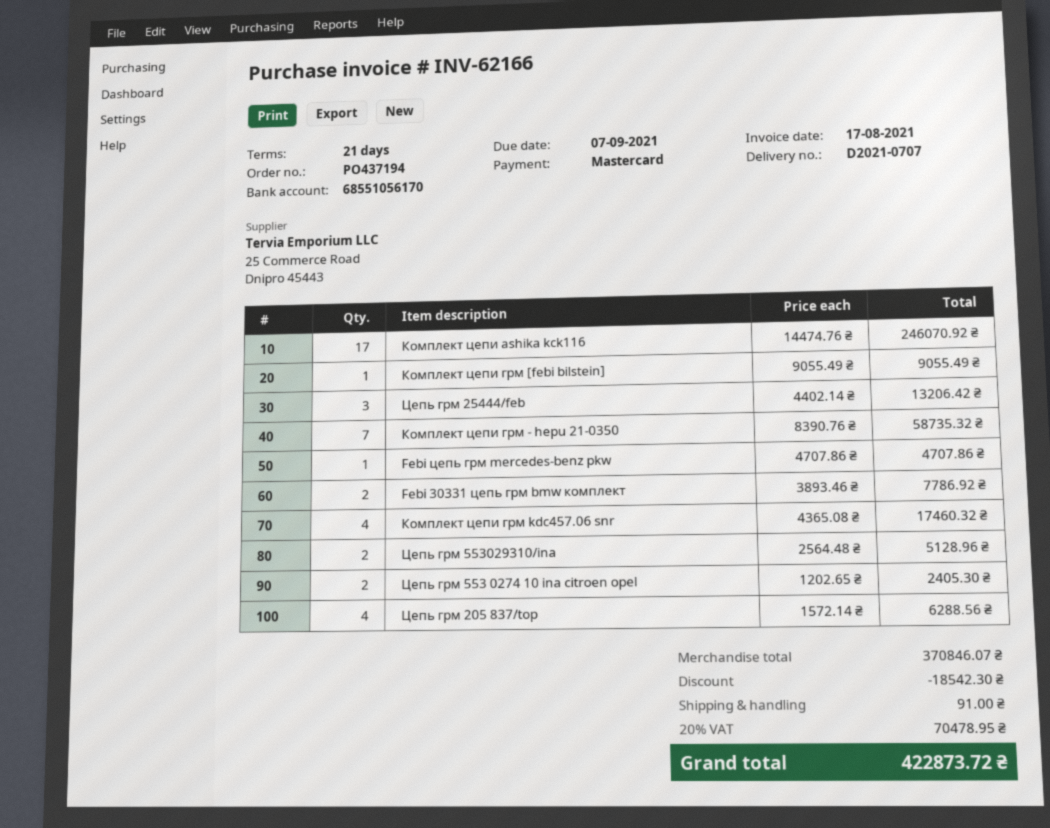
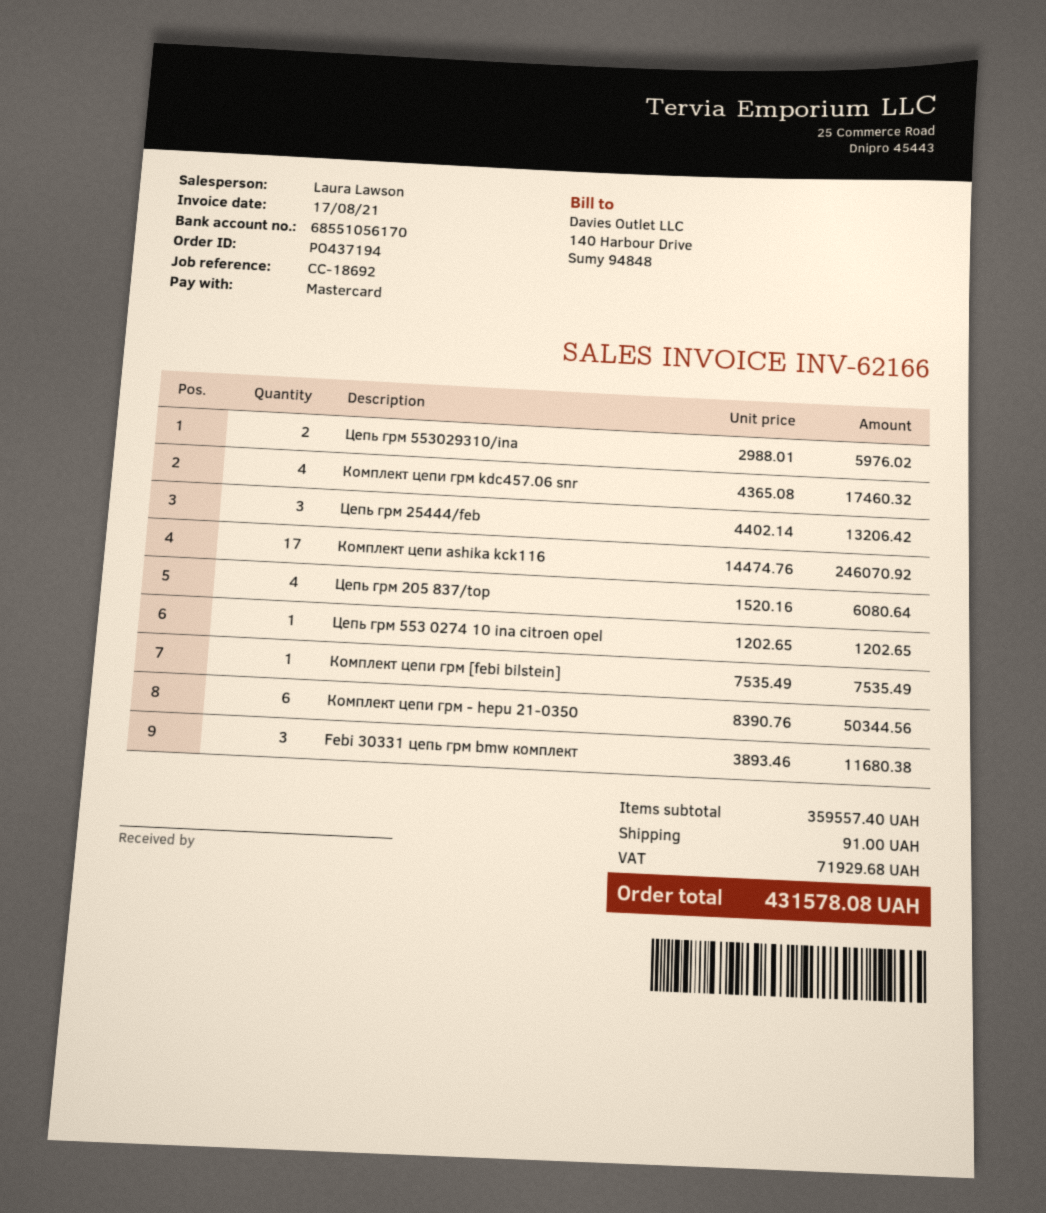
Комплект цепи грм [febi bilstein]: 1 x 9055.49 = 9055.49 -> 1 x 7535.49 = 7535.49
Комплект цепи грм - hepu 21-0350: 7 x 8390.76 = 58735.32 -> 6 x 8390.76 = 50344.56
Febi цепь грм mercedes-benz pkw: 1 x 4707.86 = 4707.86 -> none
Febi 30331 цепь грм bmw комплект: 2 x 3893.46 = 7786.92 -> 3 x 3893.46 = 11680.38
Цепь грм 553029310/ina: 2 x 2564.48 = 5128.96 -> 2 x 2988.01 = 5976.02
Цепь грм 553 0274 10 ina citroen opel: 2 x 1202.65 = 2405.30 -> 1 x 1202.65 = 1202.65
Цепь грм 205 837/top: 4 x 1572.14 = 6288.56 -> 4 x 1520.16 = 6080.64
subtotal: 370846.07 -> 359557.40
discount: 18542.30 -> none
tax: 70478.95 -> 71929.68
total: 422873.72 -> 431578.08

